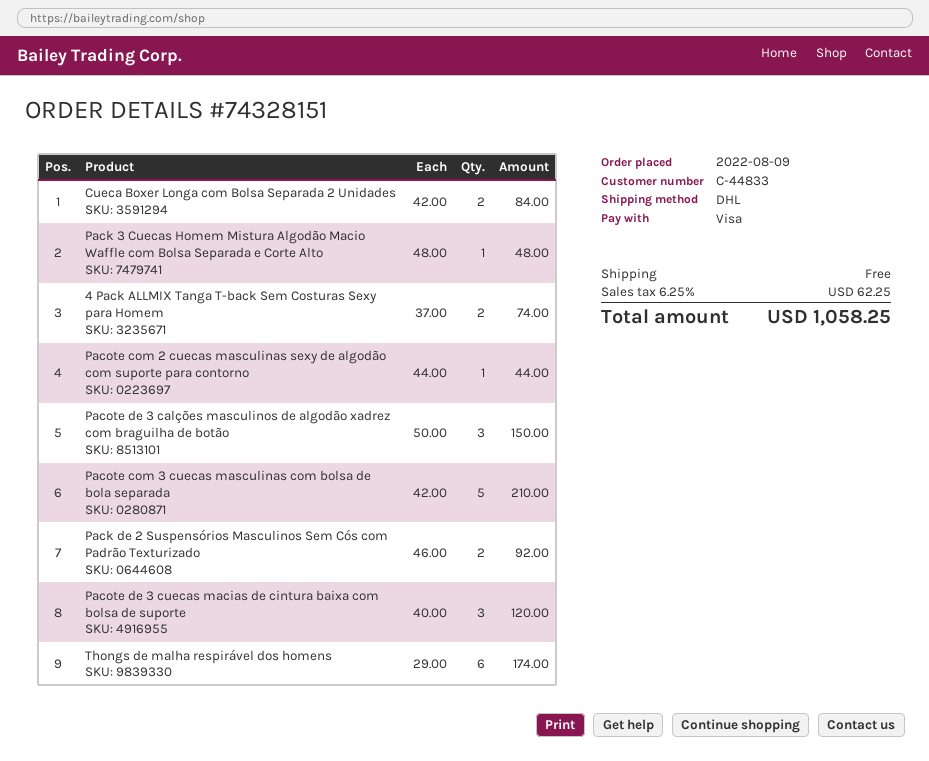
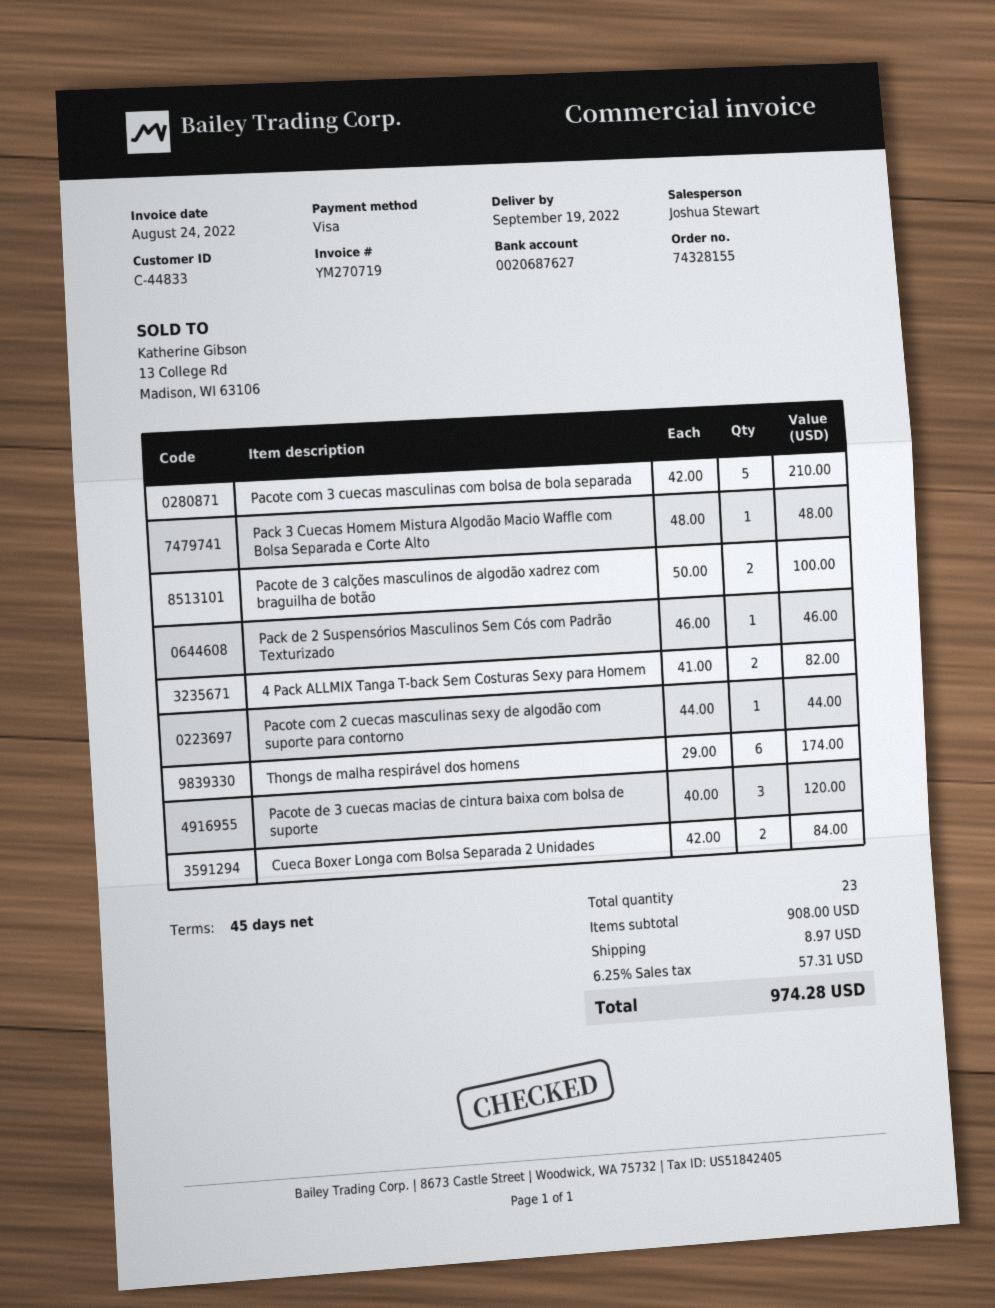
order number: 74328151 -> 74328155
4 Pack ALLMIX Tanga T-back Sem Costuras Sexy para Homem: 2 x 37.00 = 74.00 -> 2 x 41.00 = 82.00
Pacote de 3 calções masculinos de algodão xadrez com braguilha de botão: 3 x 50.00 = 150.00 -> 2 x 50.00 = 100.00
Pack de 2 Suspensórios Masculinos Sem Cós com Padrão Texturizado: 2 x 46.00 = 92.00 -> 1 x 46.00 = 46.00
shipping: 0.00 -> 8.97
tax: 6.25% = 62.25 -> 6.25% = 57.31
total: 1058.25 -> 974.28

